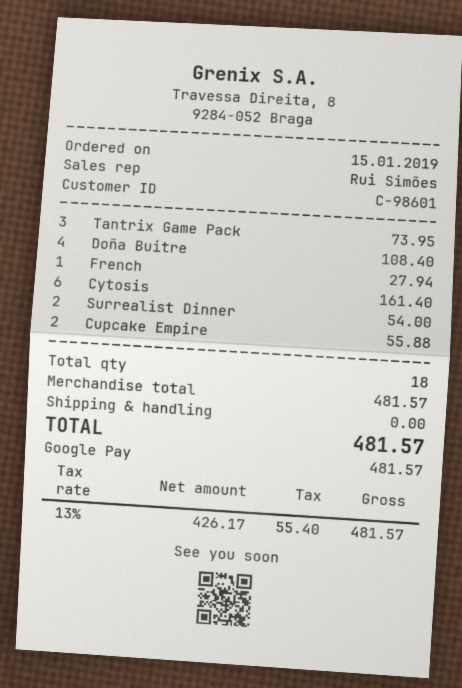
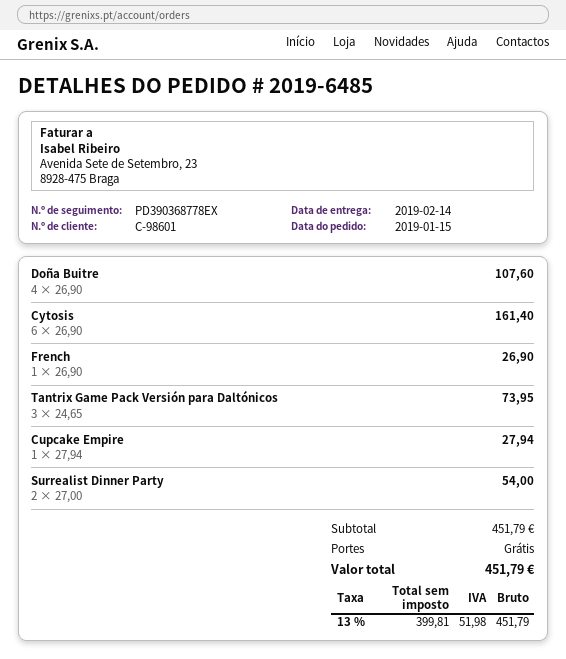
Doña Buitre: 4 for 108.40 -> 4 for 107.60
French: 1 for 27.94 -> 1 for 26.90
Cupcake Empire: 2 for 55.88 -> 1 for 27.94
subtotal: 481.57 -> 451.79
net: 426.17 -> 399.81
tax: 13% = 55.40 -> 13% = 51.98
total: 481.57 -> 451.79

